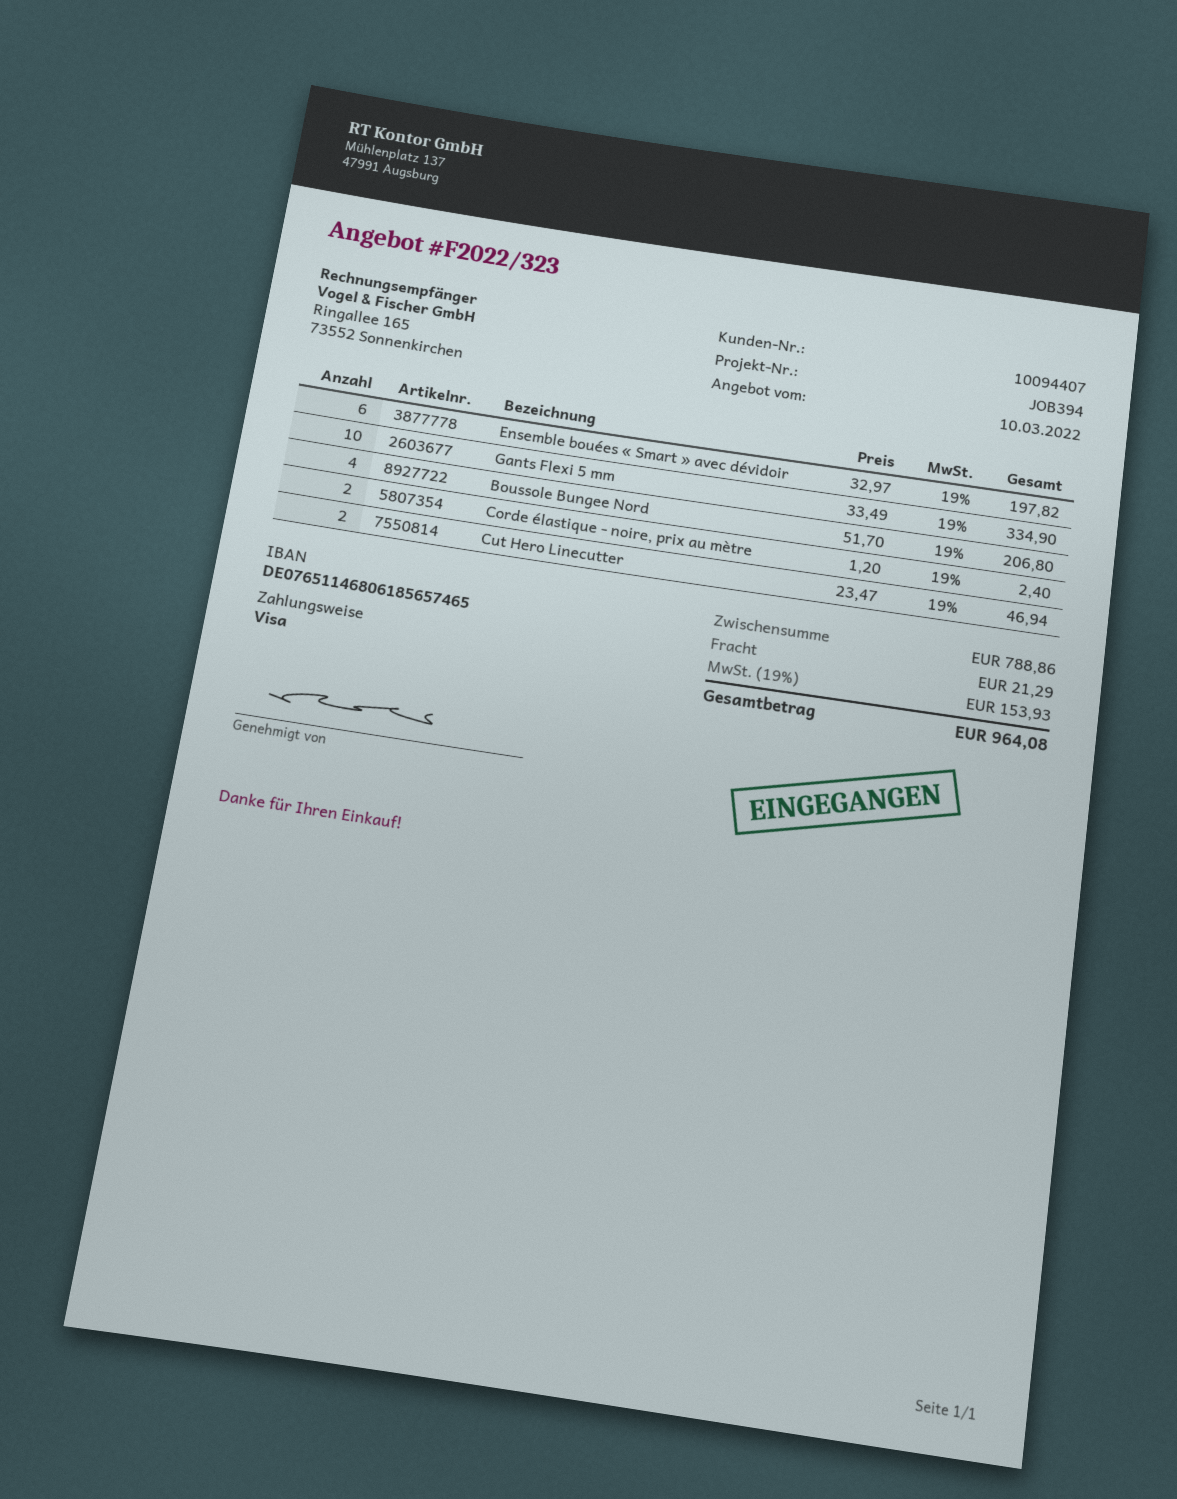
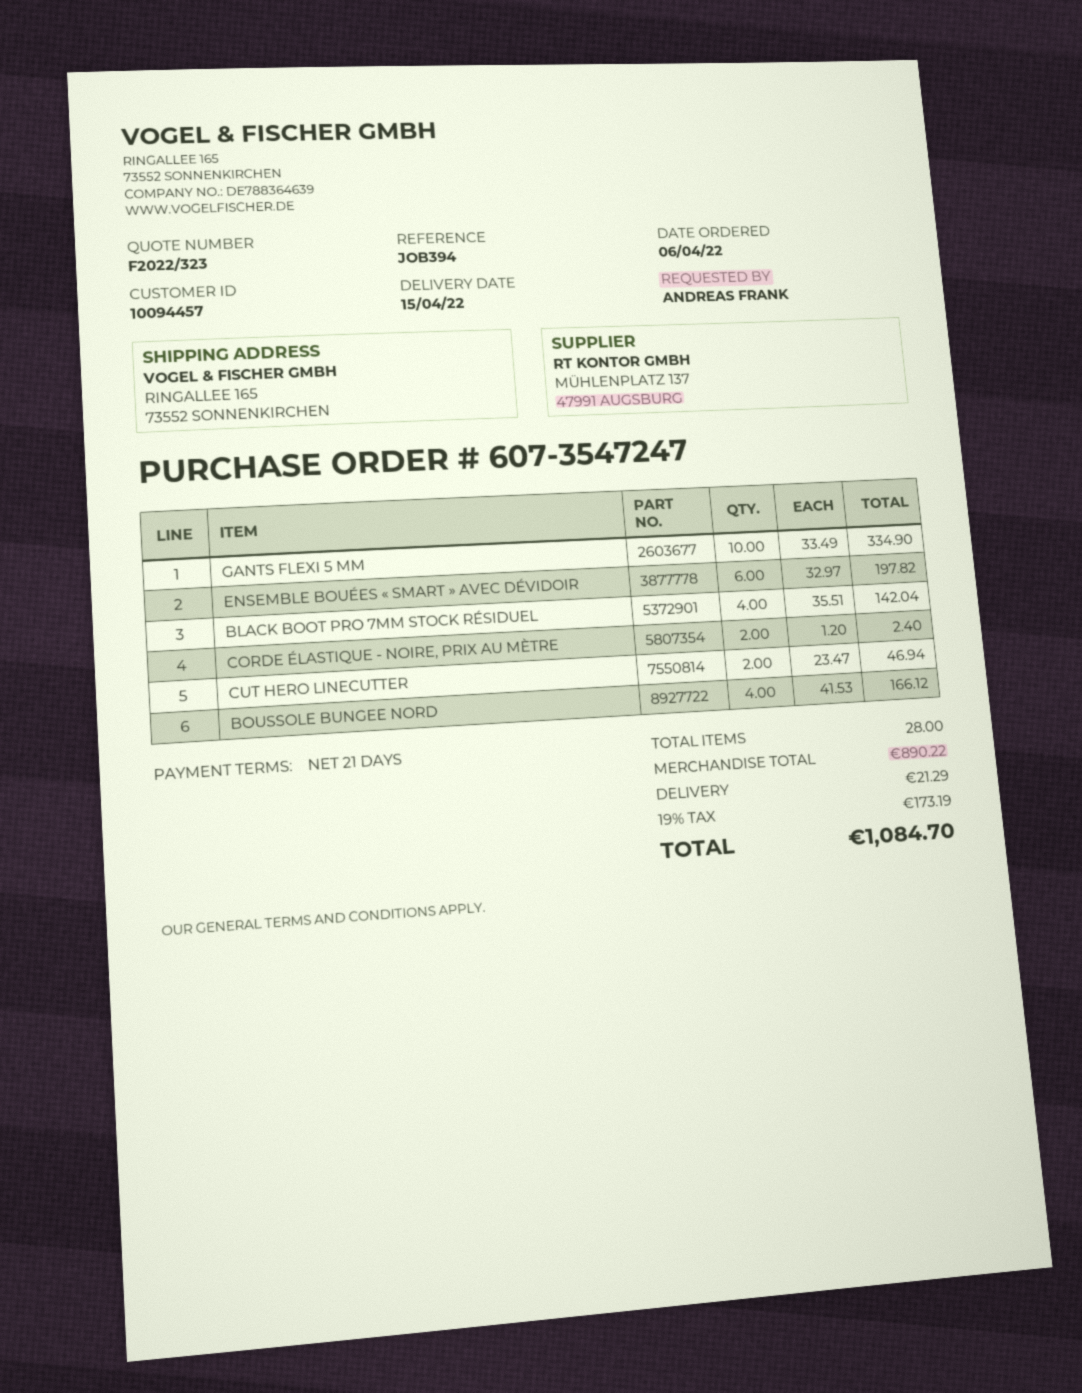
customer number: 10094407 -> 10094457
Boussole Bungee Nord: 4 x 51.70 = 206.80 -> 4 x 41.53 = 166.12
BLACK BOOT PRO 7MM STOCK RÉSIDUEL: none -> 4 x 35.51 = 142.04
subtotal: 788.86 -> 890.22
tax: 19% = 153.93 -> 19% = 173.19
total: 964.08 -> 1084.70

